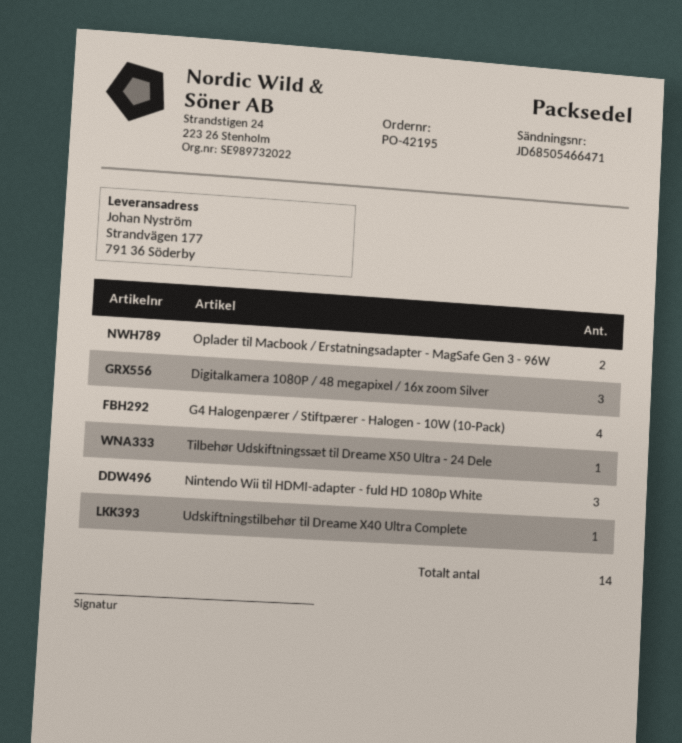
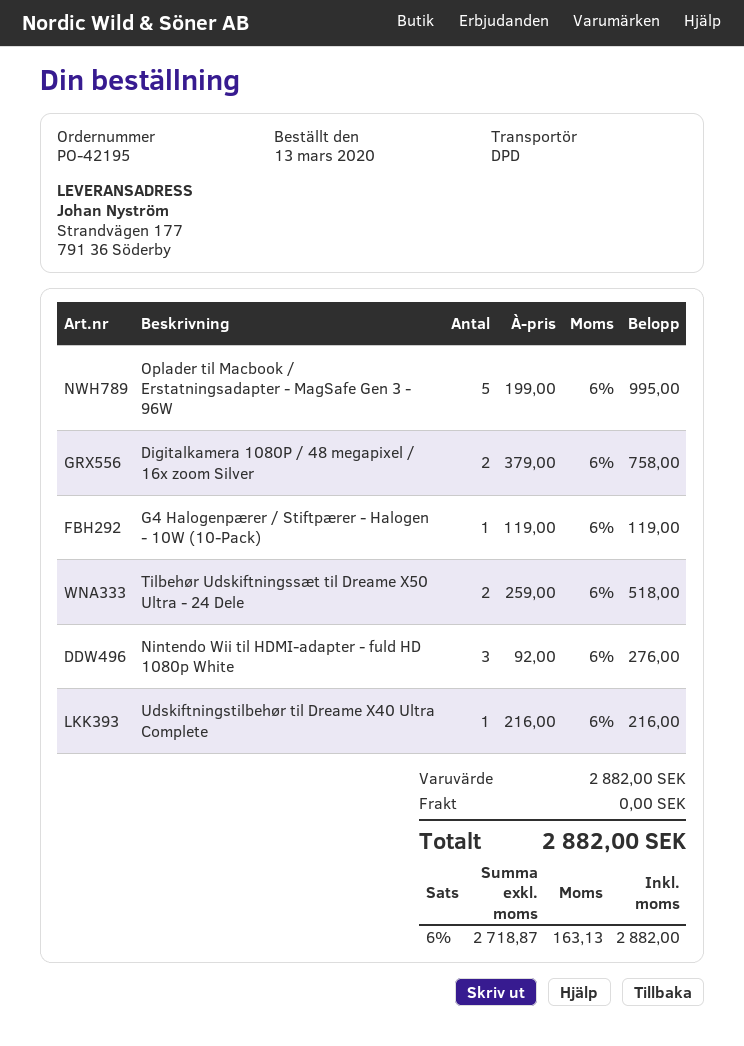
Oplader til Macbook / Erstatningsadapter - MagSafe Gen 3 - 96W: 2 -> 5
Digitalkamera 1080P / 48 megapixel / 16x zoom Silver: 3 -> 2
G4 Halogenpærer / Stiftpærer - Halogen - 10W (10-Pack): 4 -> 1
Tilbehør Udskiftningssæt til Dreame X50 Ultra - 24 Dele: 1 -> 2

